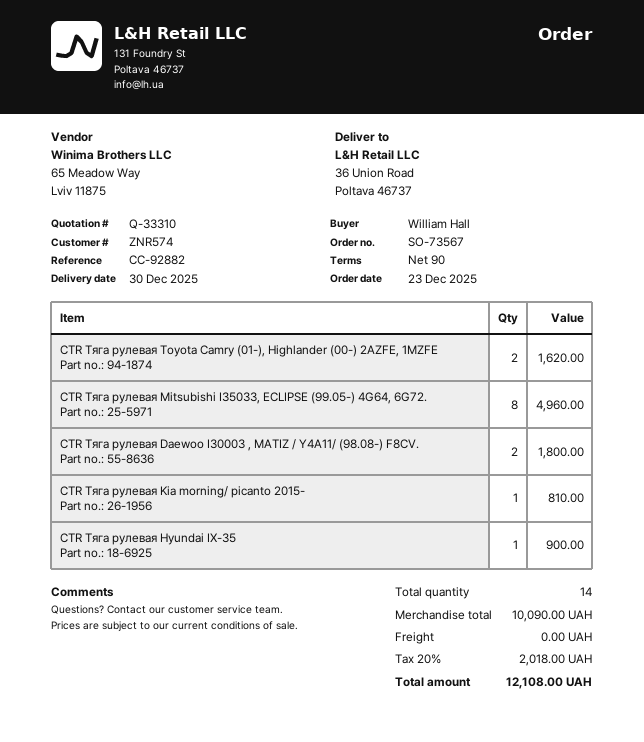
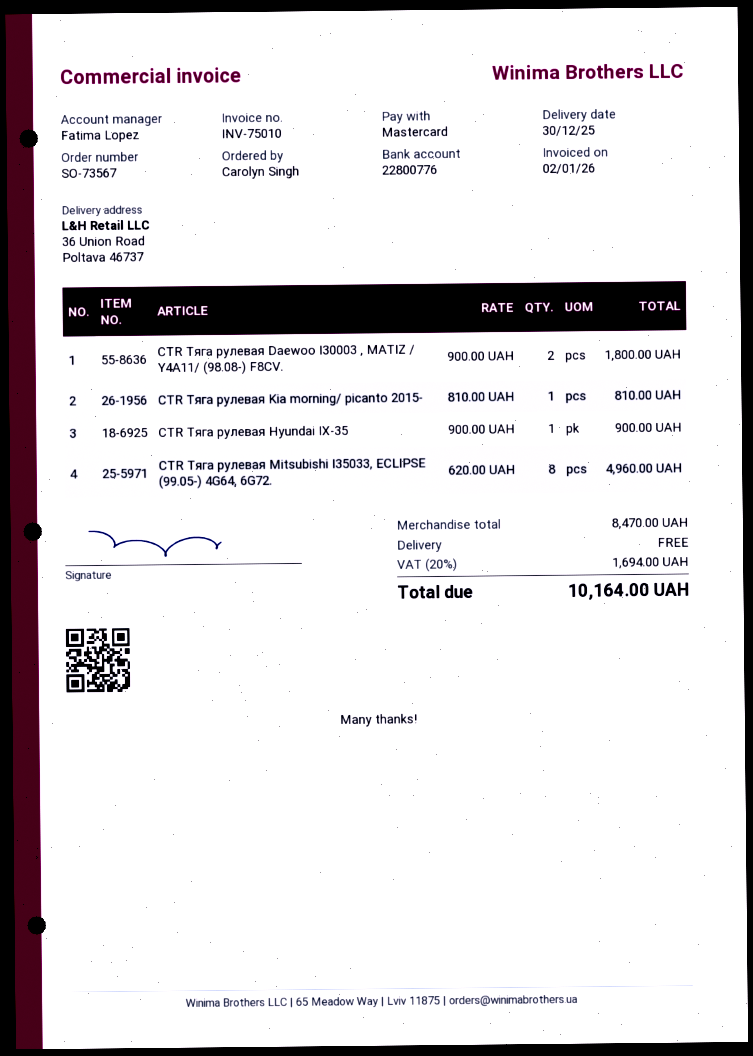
ordered by: William Hall -> Carolyn Singh
CTR Тяга рулевая Toyota Camry (01-), Highlander (00-) 2AZFE, 1MZFE: 2 for 1620.00 -> none
subtotal: 10090.00 -> 8470.00
tax: 20% = 2018.00 -> 20% = 1694.00
total: 12108.00 -> 10164.00

